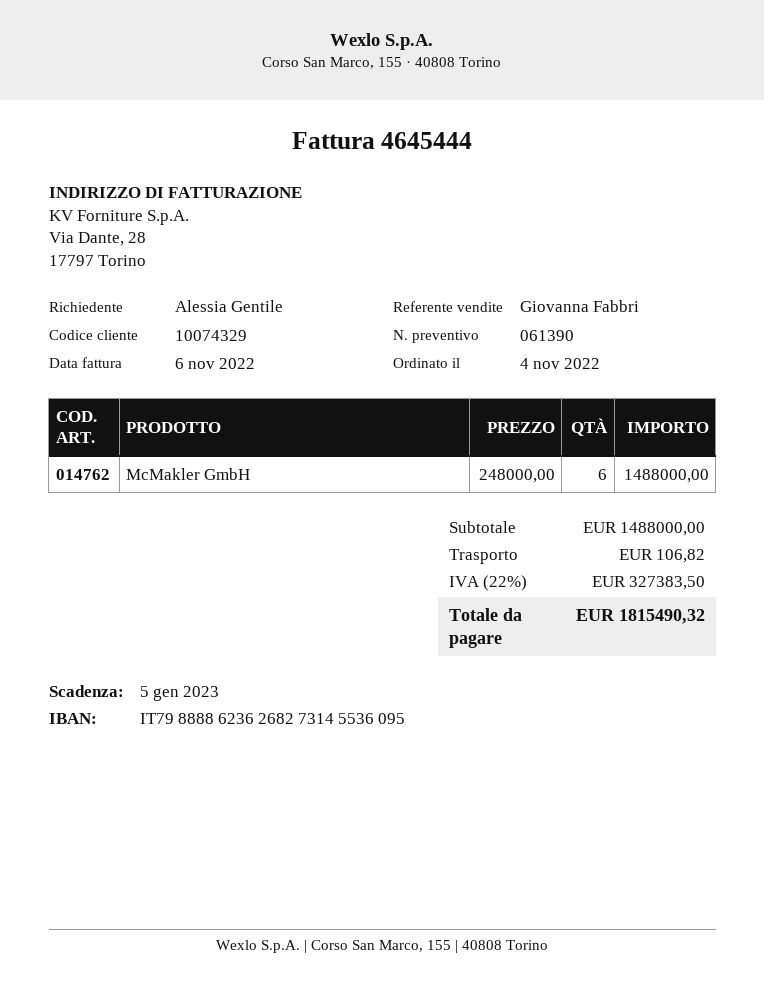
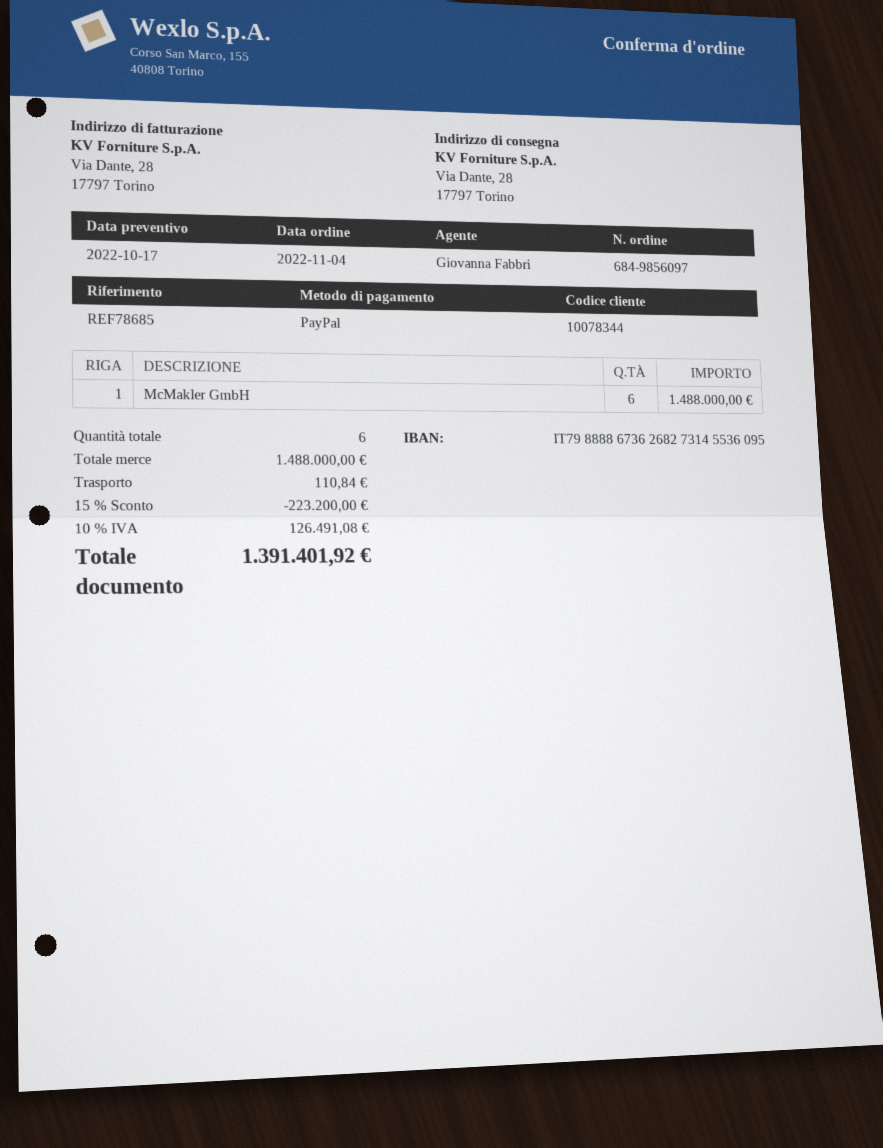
customer number: 10074329 -> 10078344
bank account: IT7988886236268273145536095 -> IT7988886736268273145536095
discount: none -> 15% = 223200.00
shipping: 106.82 -> 110.84
tax: 22% = 327383.50 -> 10% = 126491.08
total: 1815490.32 -> 1391401.92

